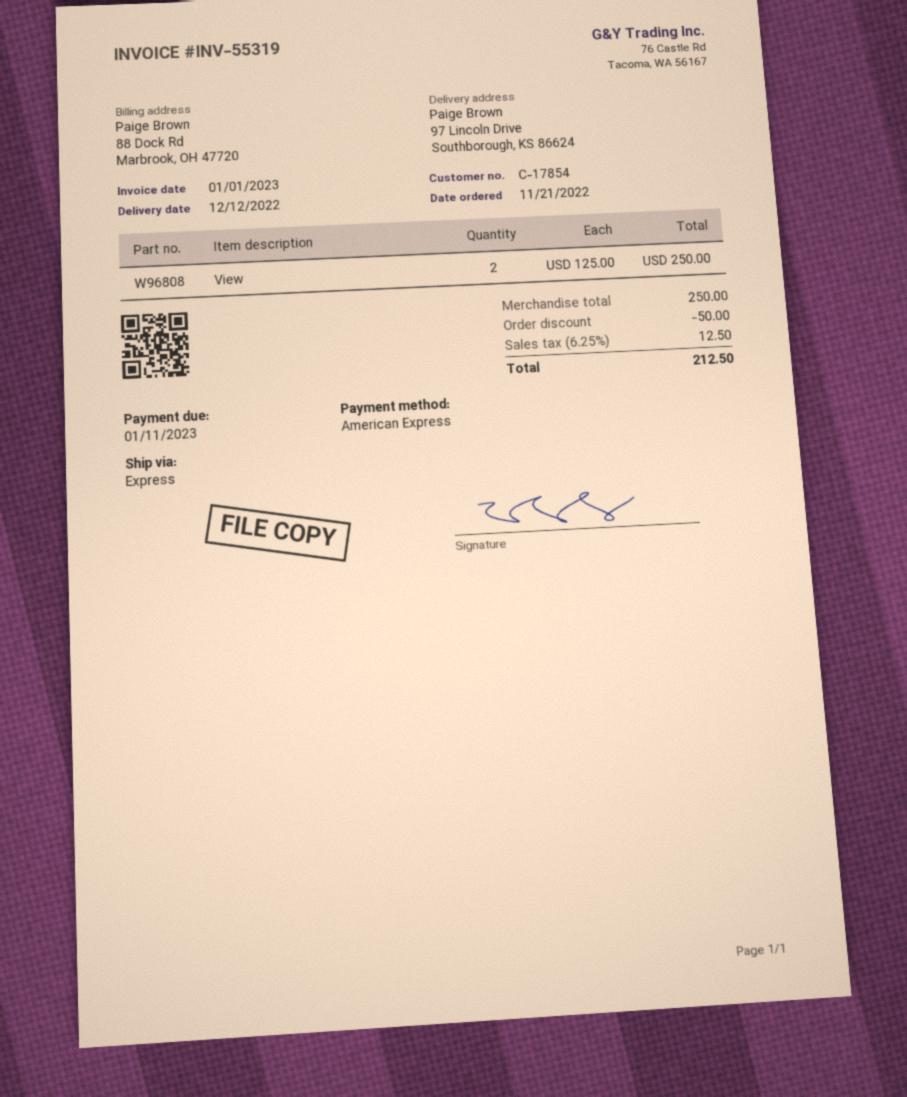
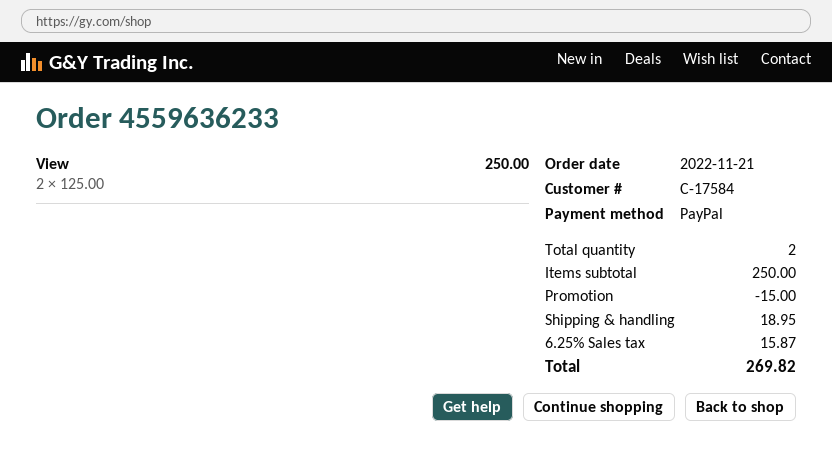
customer number: C-17854 -> C-17584
payment method: American Express -> PayPal
discount: 50.00 -> 15.00
shipping: none -> 18.95
tax: 6.25% = 12.50 -> 6.25% = 15.87
total: 212.50 -> 269.82

